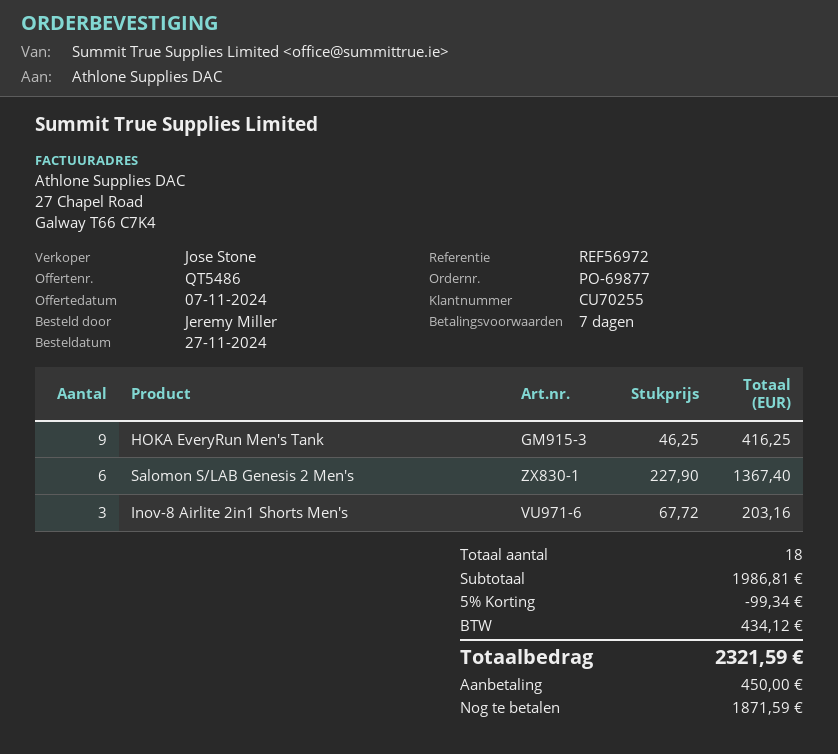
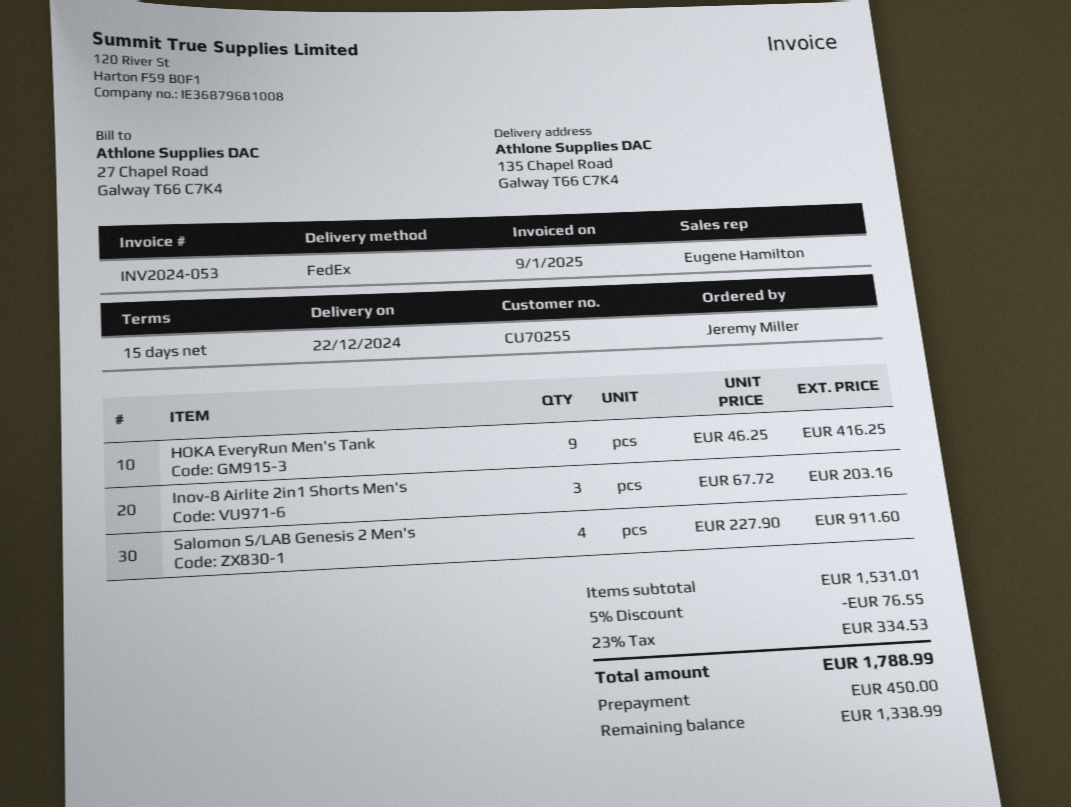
payment terms: 7 days -> 15 days
sales rep: Jose Stone -> Eugene Hamilton
Salomon S/LAB Genesis 2 Men's: 6 x 227.90 = 1367.40 -> 4 x 227.90 = 911.60
subtotal: 1986.81 -> 1531.01
discount: 5% = 99.34 -> 5% = 76.55
tax: 434.12 -> 334.53
total: 2321.59 -> 1788.99
balance: 1871.59 -> 1338.99

